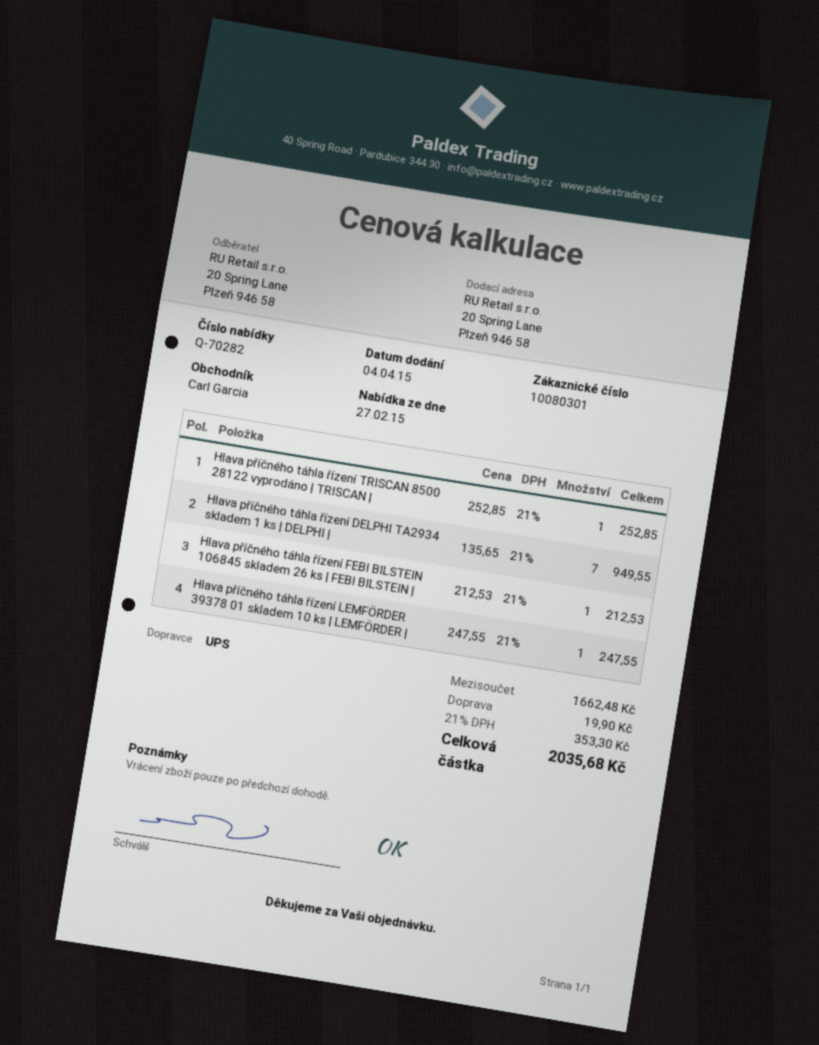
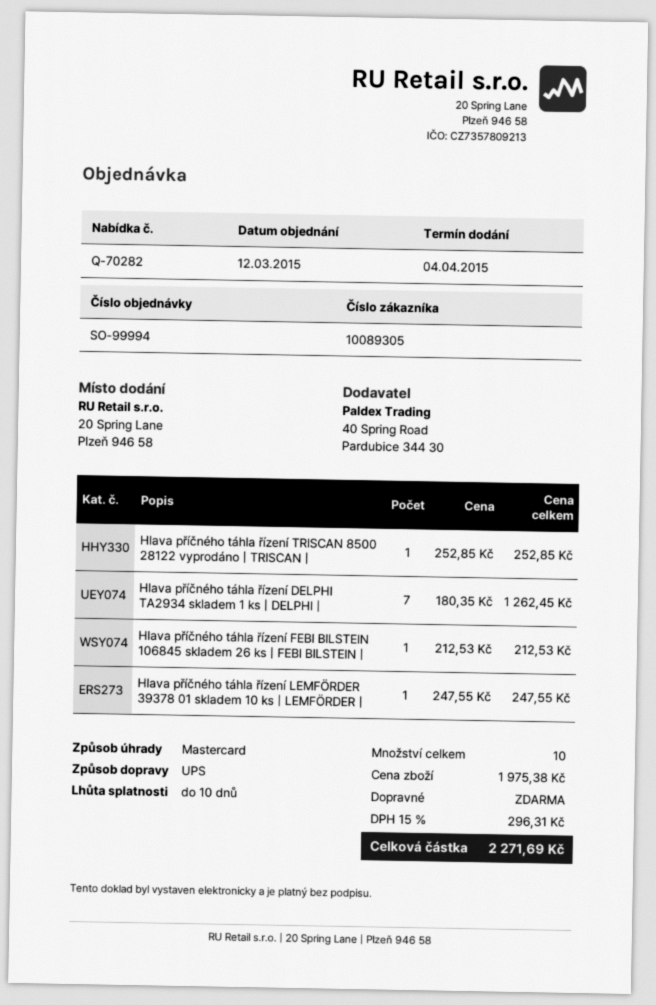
customer number: 10080301 -> 10089305
Hlava příčného táhla řízení DELPHI TA2934 skladem 1 ks | DELPHI |: 7 x 135.65 = 949.55 -> 7 x 180.35 = 1262.45
subtotal: 1662.48 -> 1975.38
shipping: 19.90 -> 0.00
tax: 21% = 353.30 -> 15% = 296.31
total: 2035.68 -> 2271.69

